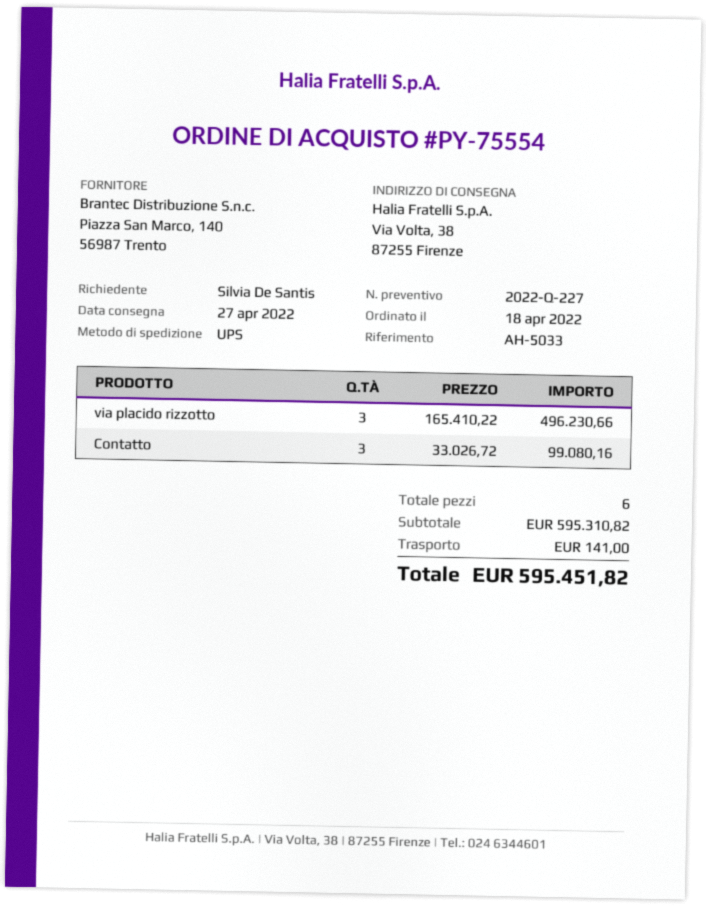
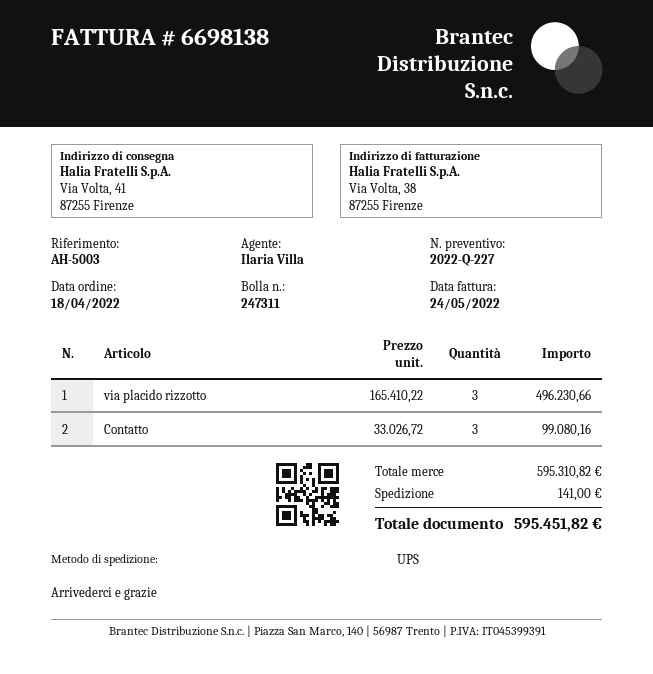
reference: AH-5033 -> AH-5003
ship to: Via Volta, 38, 87255 Firenze -> Via Volta, 41, 87255 Firenze

